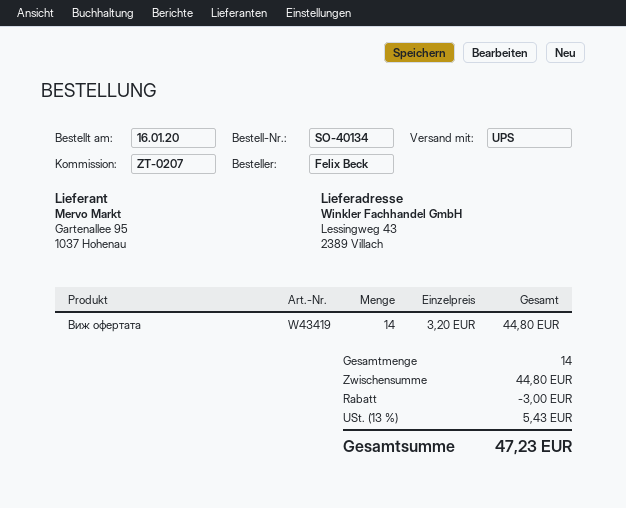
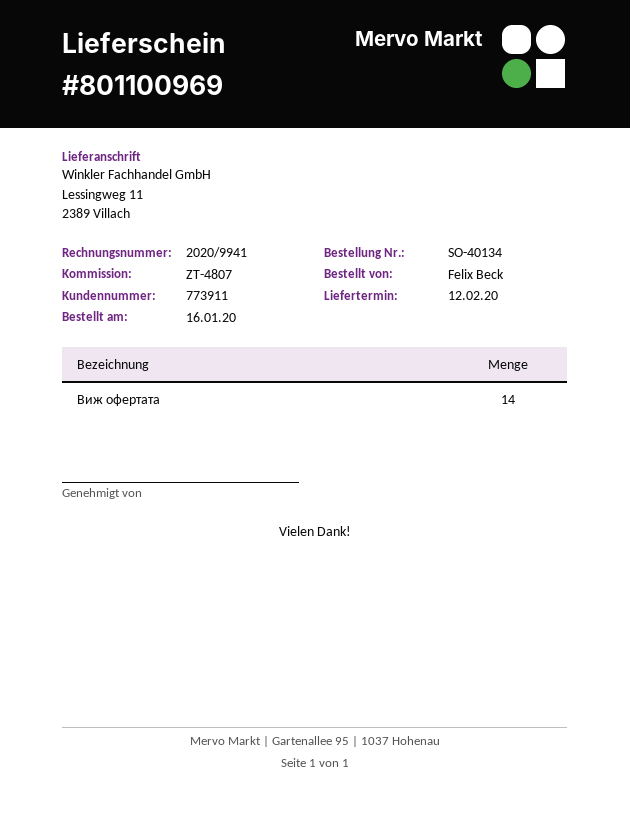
reference: ZT-0207 -> ZT-4807
ship to: Lessingweg 43, 2389 Villach -> Lessingweg 11, 2389 Villach

